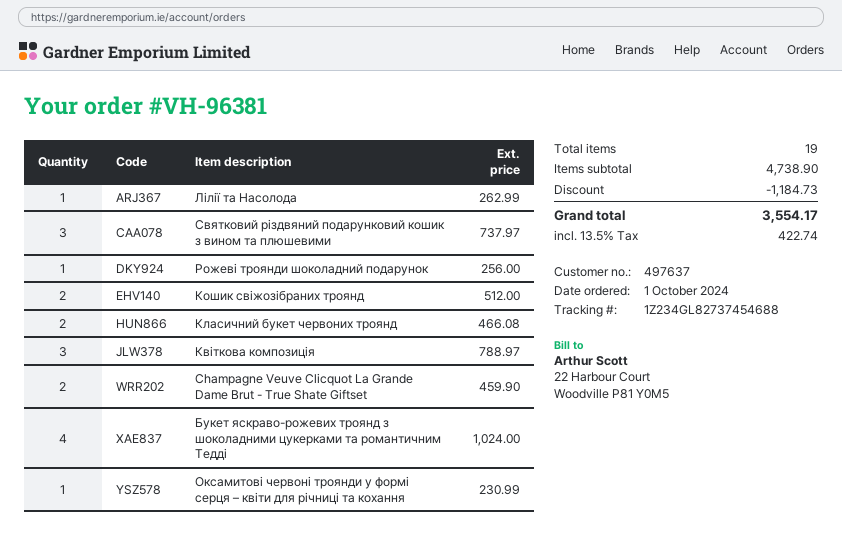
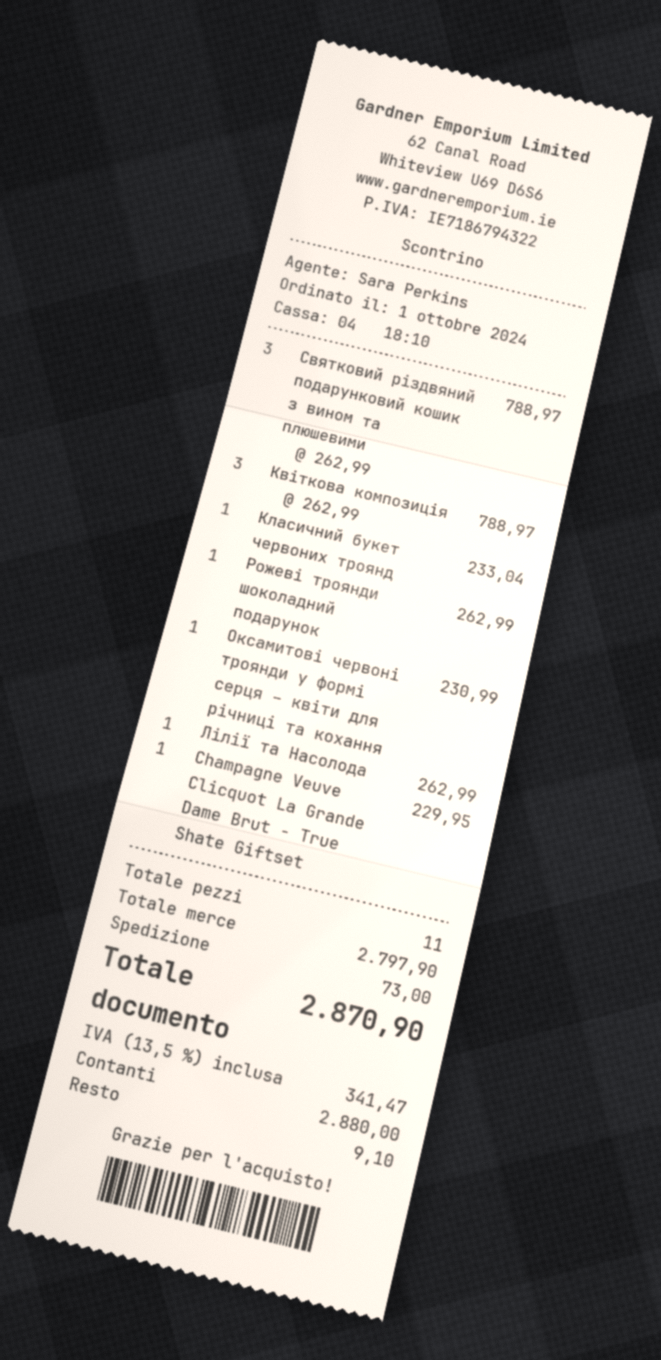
Святковий різдвяний подарунковий кошик з вином та плюшевими: 3 for 737.97 -> 3 for 788.97
Рожеві троянди шоколадний подарунок: 1 for 256.00 -> 1 for 262.99
Кошик свіжозібраних троянд: 2 for 512.00 -> none
Класичний букет червоних троянд: 2 for 466.08 -> 1 for 233.04
Champagne Veuve Clicquot La Grande Dame Brut - True Shate Giftset: 2 for 459.90 -> 1 for 229.95
Букет яскраво-рожевих троянд з шоколадними цукерками та романтичним Тедді: 4 for 1024.00 -> none
total quantity: 19 -> 11
subtotal: 4738.90 -> 2797.90
discount: 1184.73 -> none
shipping: none -> 73.00
tax: 13.5% = 422.74 -> 13.5% = 341.47
total: 3554.17 -> 2870.90

